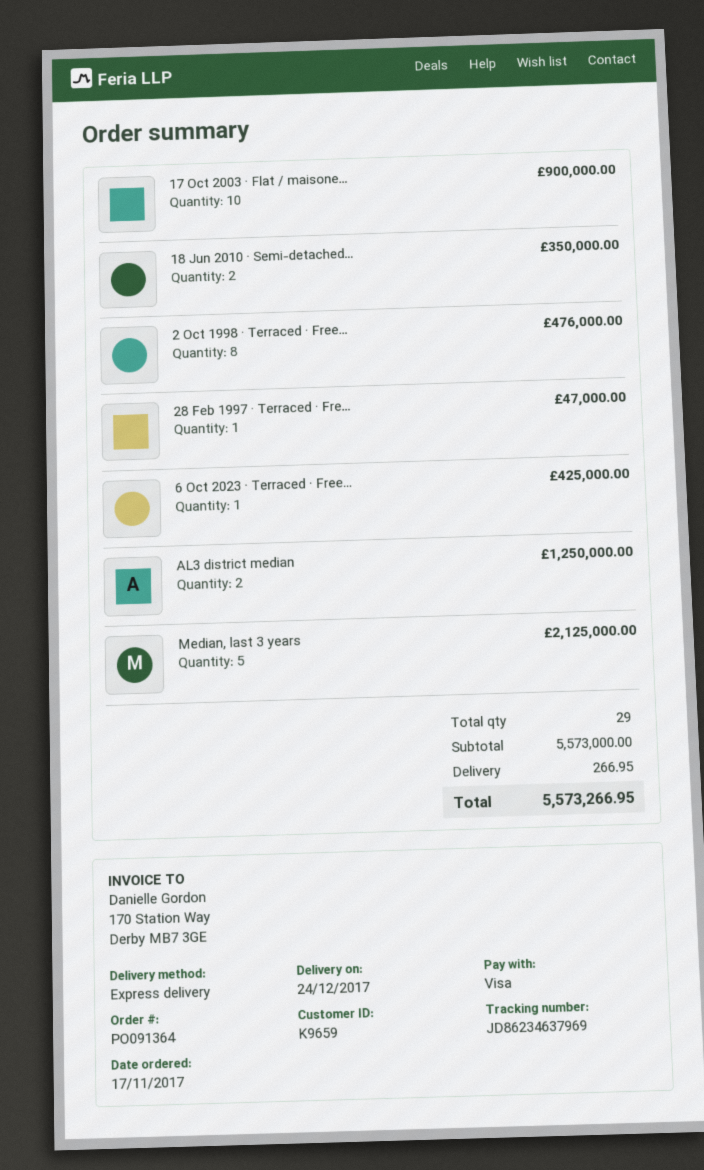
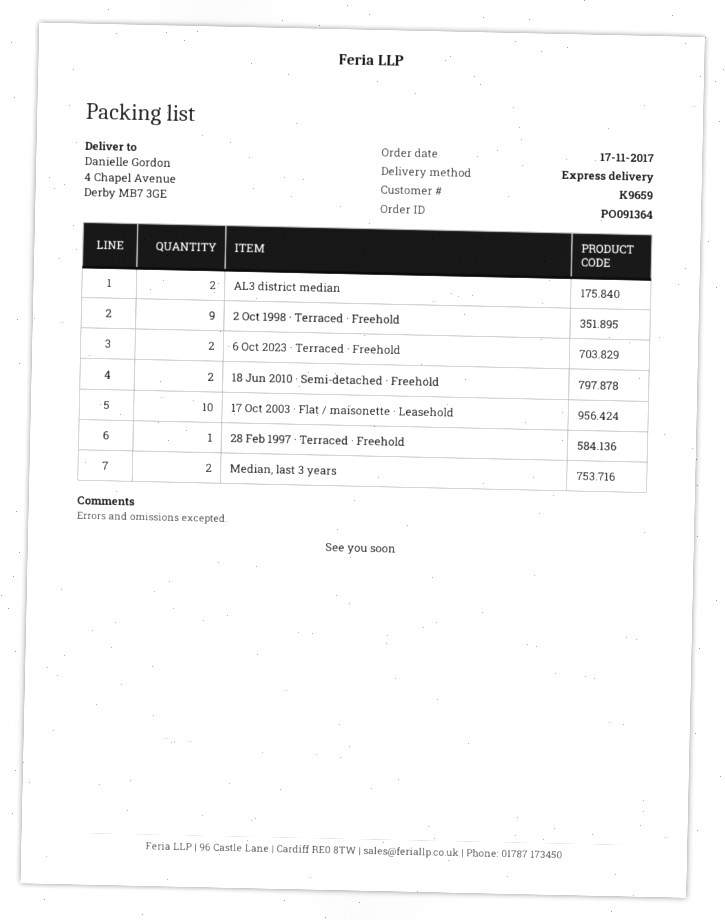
2 Oct 1998 · Terraced · Free...: 8 -> 9
6 Oct 2023 · Terraced · Free...: 1 -> 2
Median, last 3 years: 5 -> 2

